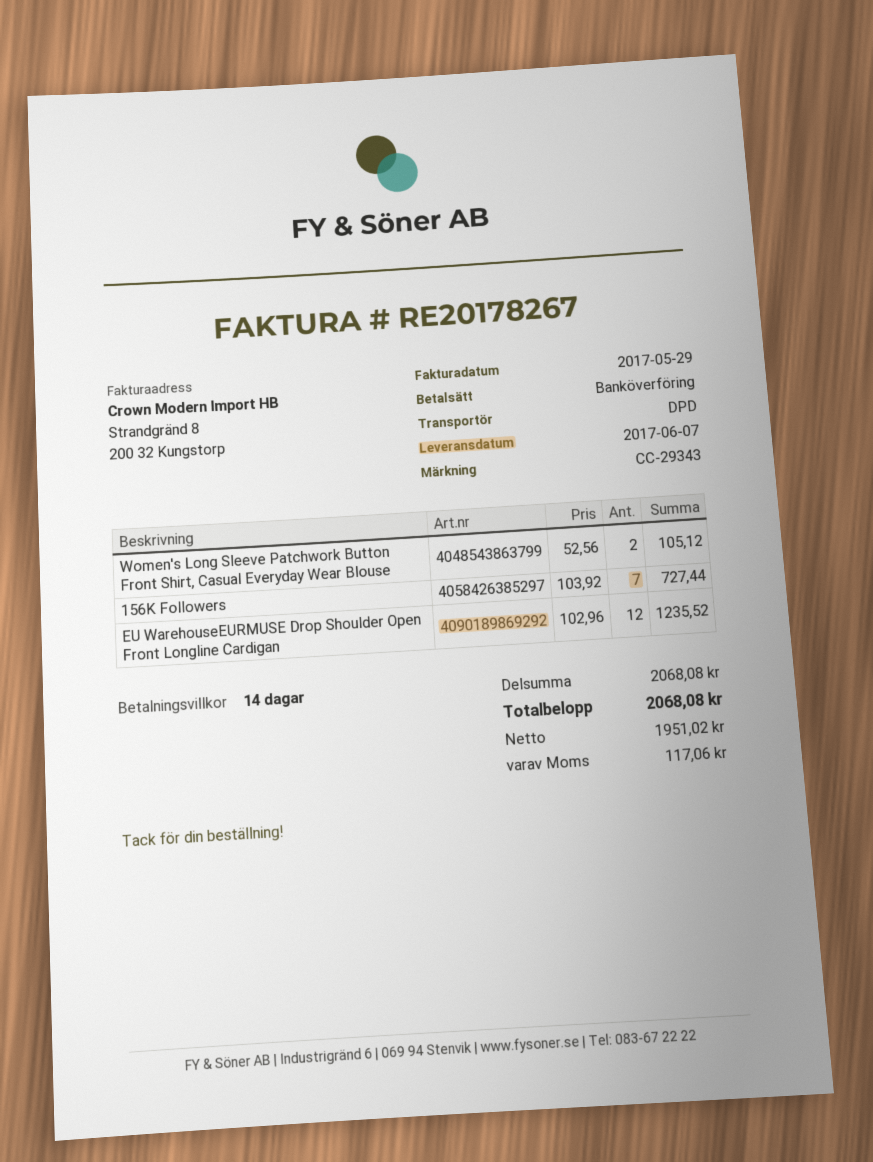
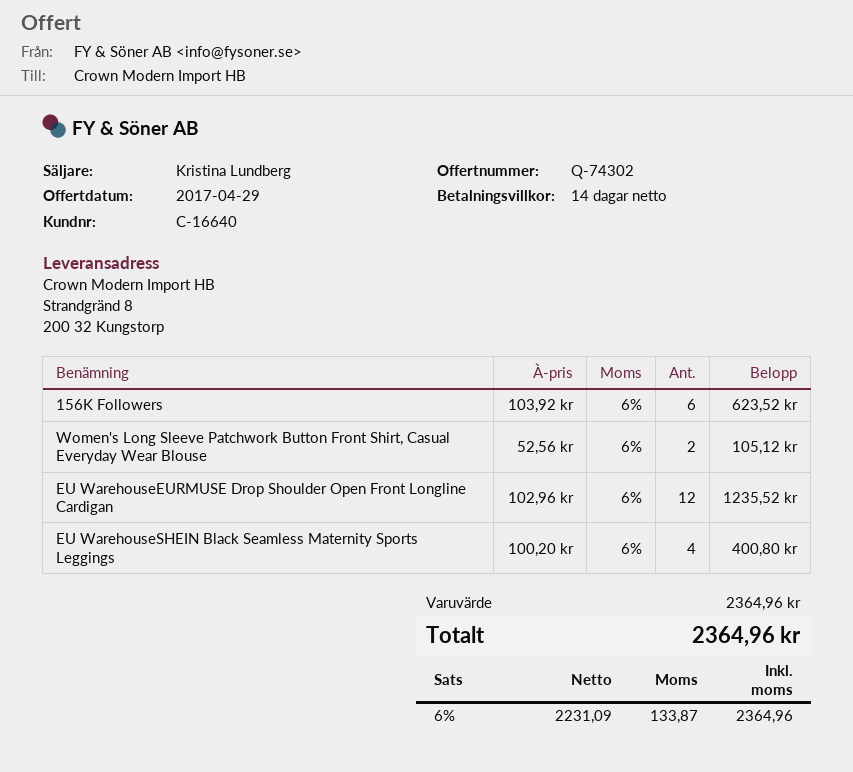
156K Followers: 7 x 103.92 = 727.44 -> 6 x 103.92 = 623.52
EU WarehouseSHEIN Black Seamless Maternity Sports Leggings: none -> 4 x 100.20 = 400.80
subtotal: 2068.08 -> 2364.96
net: 1951.02 -> 2231.09
tax: 117.06 -> 133.87
total: 2068.08 -> 2364.96

